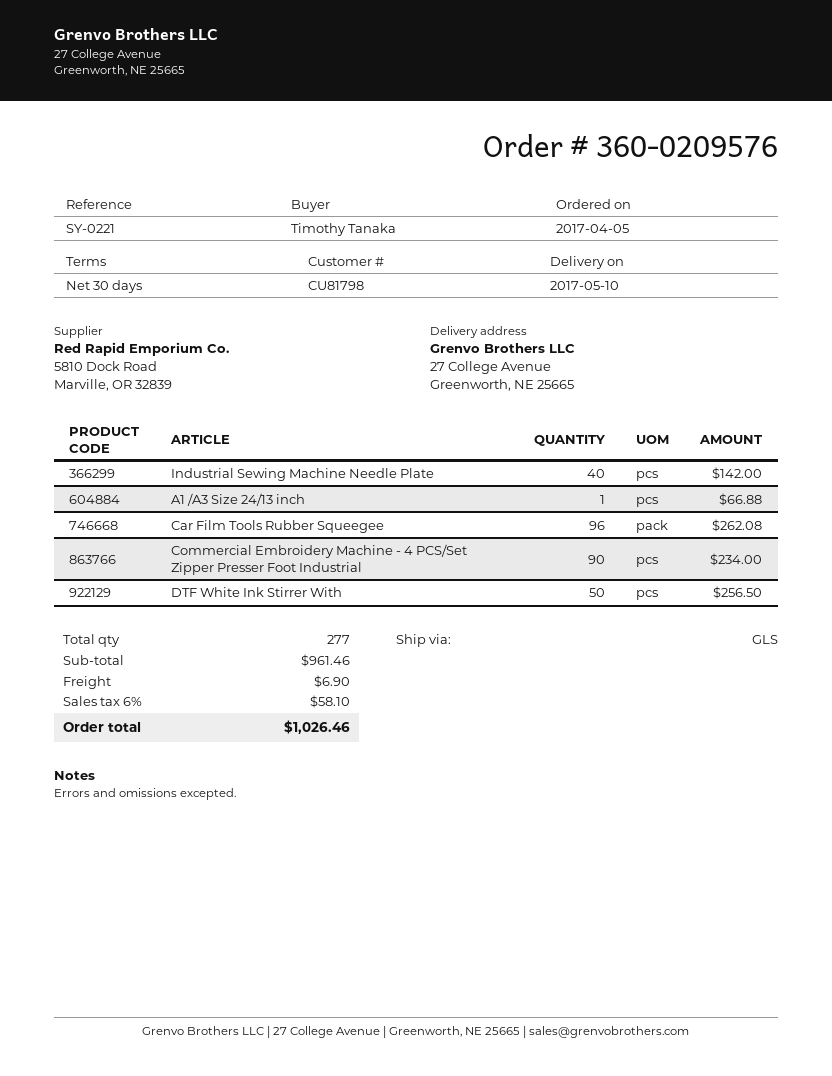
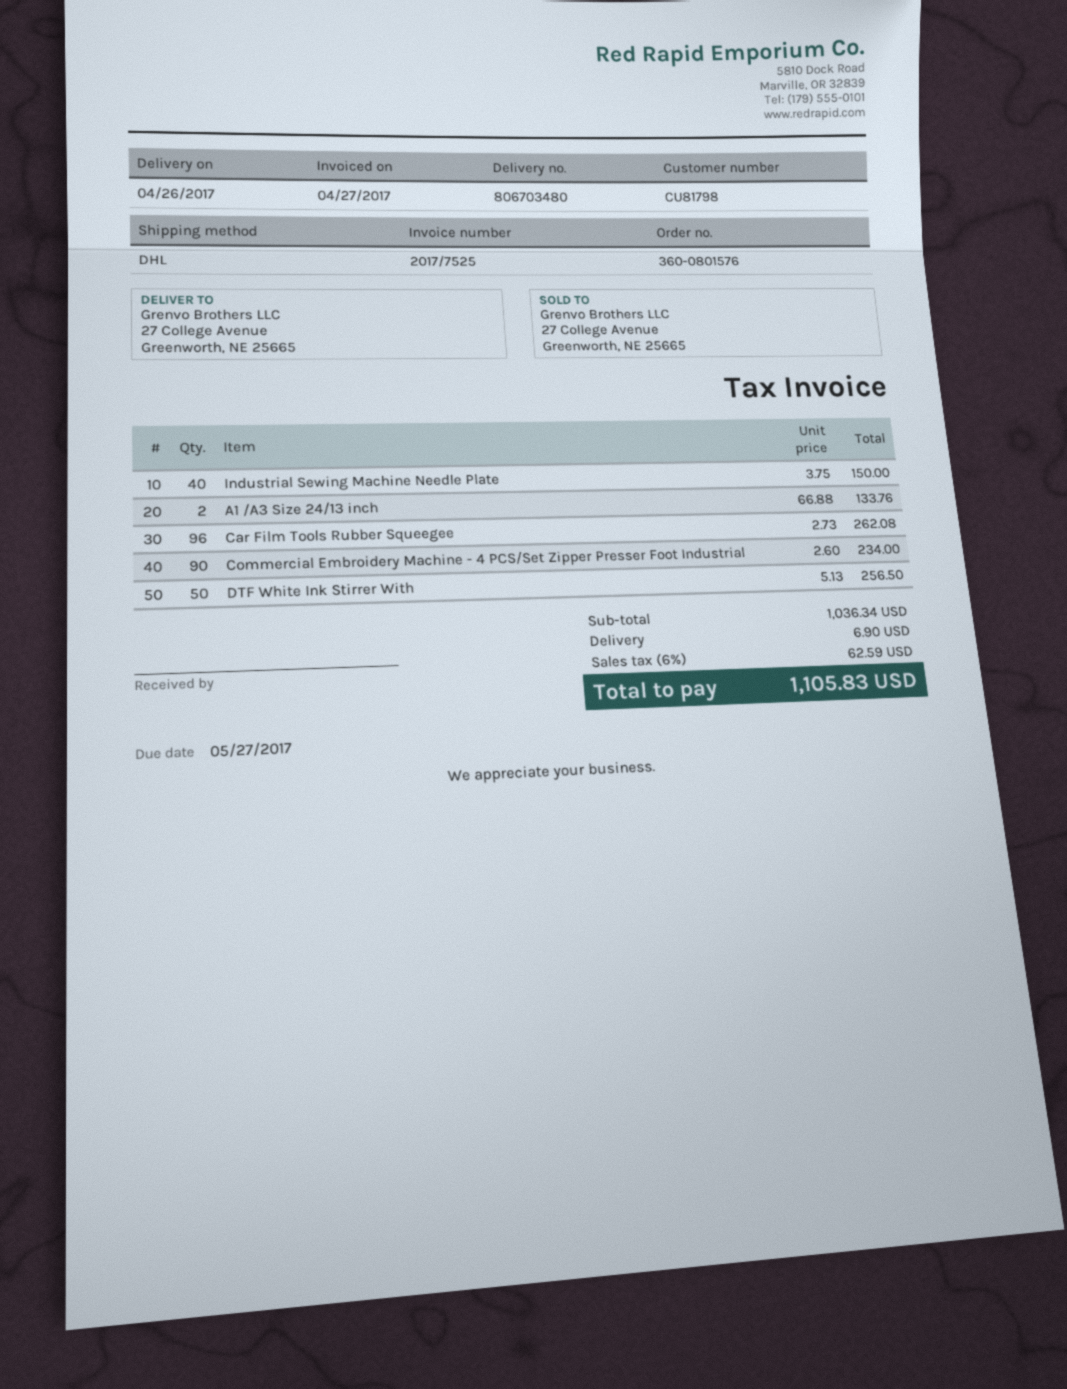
order number: 360-0209576 -> 360-0801576
delivery date: 2017-05-10 -> 2017-04-26
shipping method: GLS -> DHL
Industrial Sewing Machine Needle Plate: 40 for 142.00 -> 40 for 150.00
A1 /A3 Size 24/13 inch: 1 for 66.88 -> 2 for 133.76
subtotal: 961.46 -> 1036.34
tax: 6% = 58.10 -> 6% = 62.59
total: 1026.46 -> 1105.83

